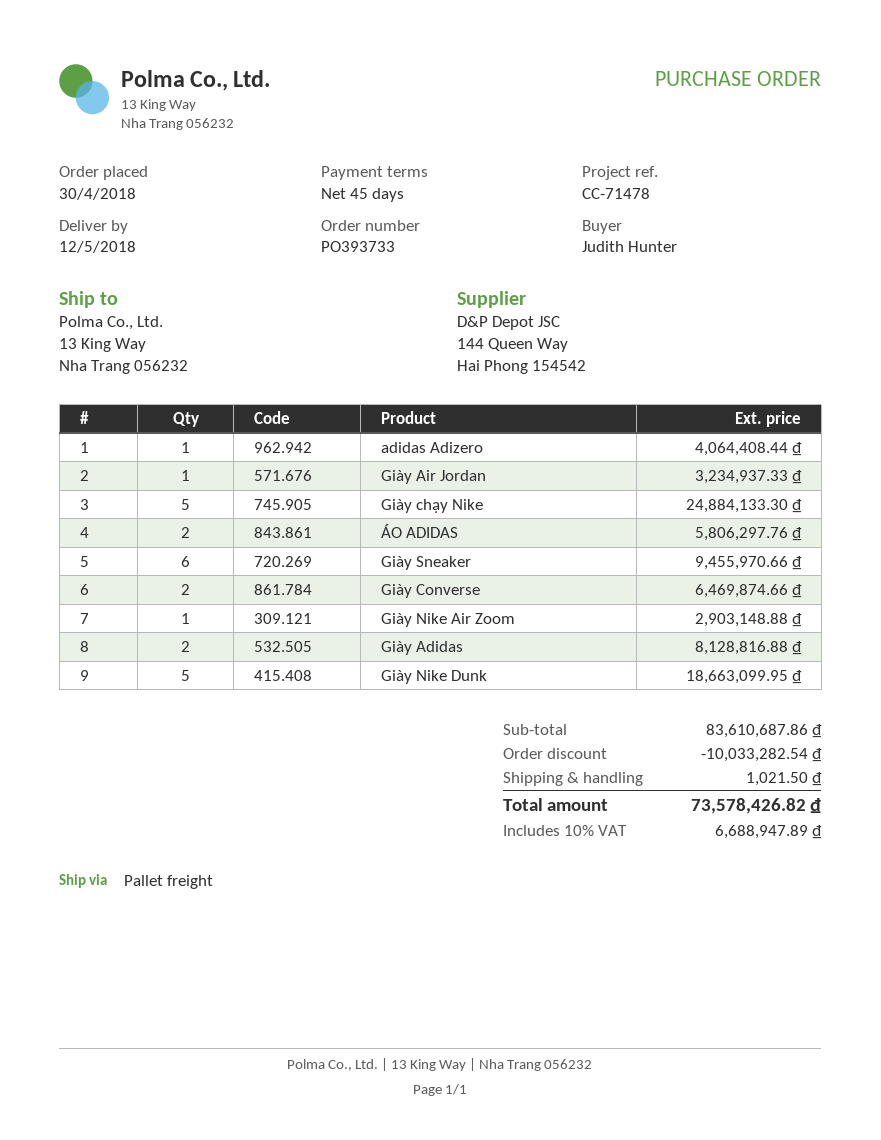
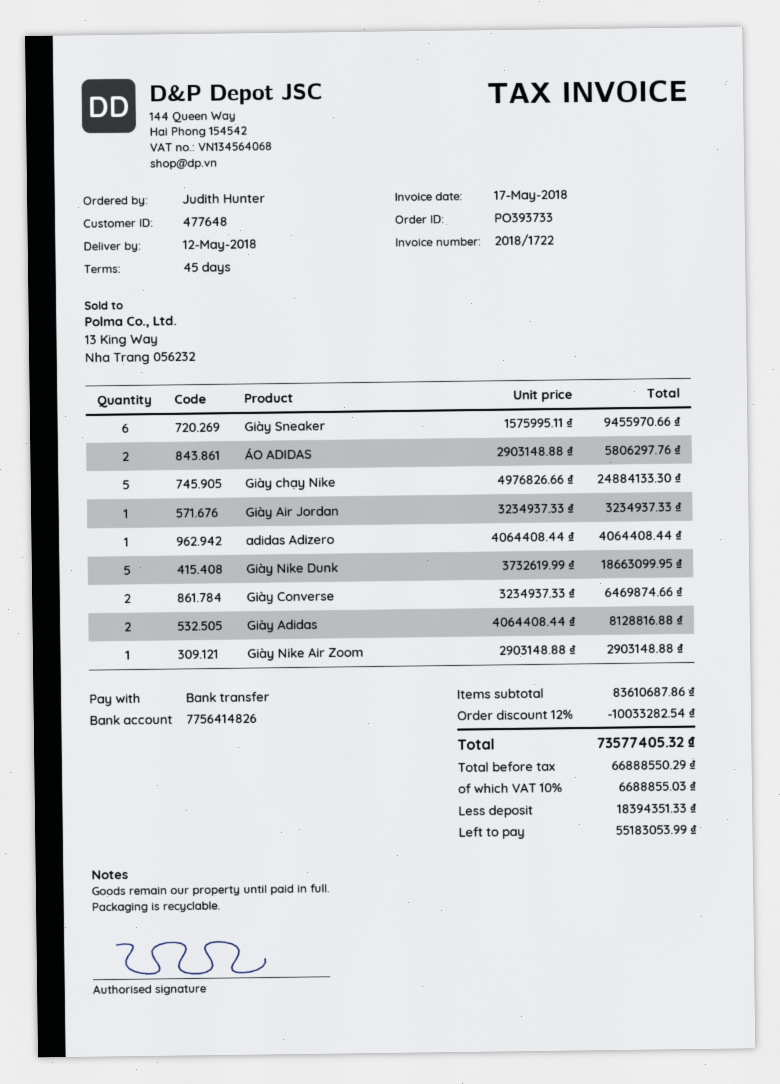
shipping: 1021.50 -> none
tax: 10% = 6688947.89 -> 10% = 6688855.03
total: 73578426.82 -> 73577405.32

